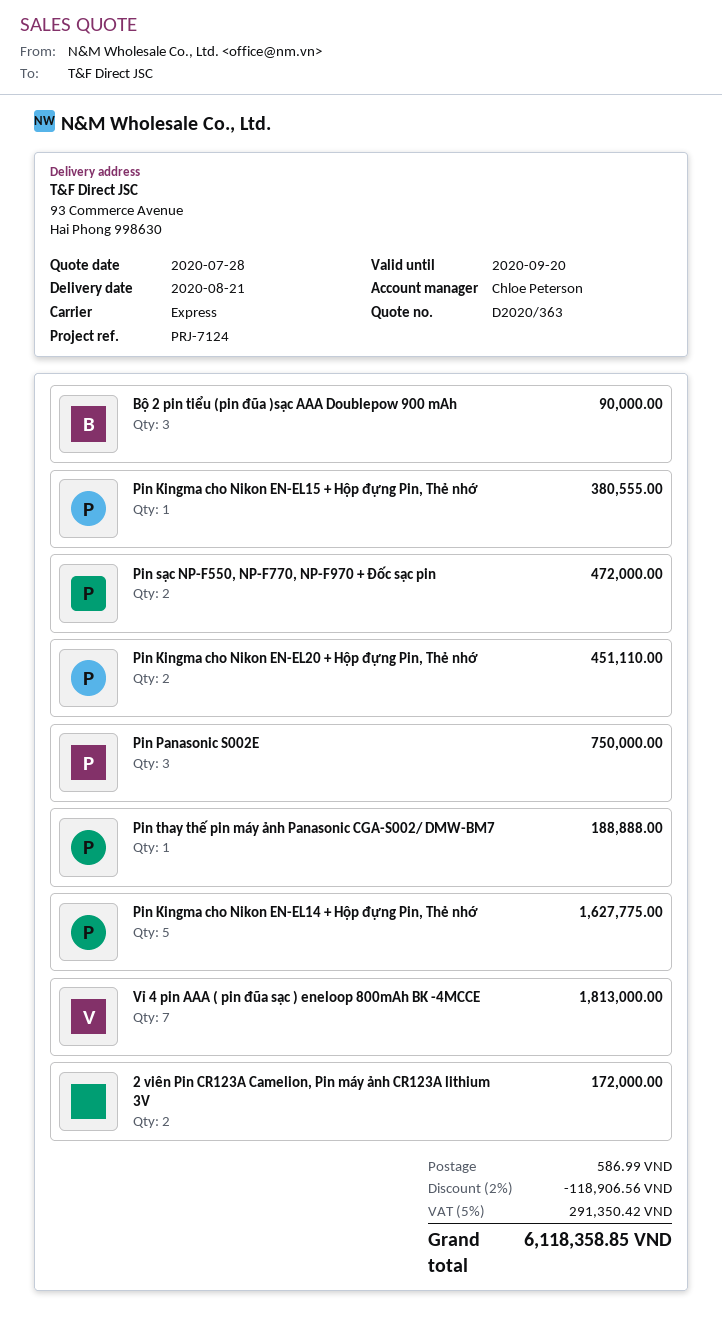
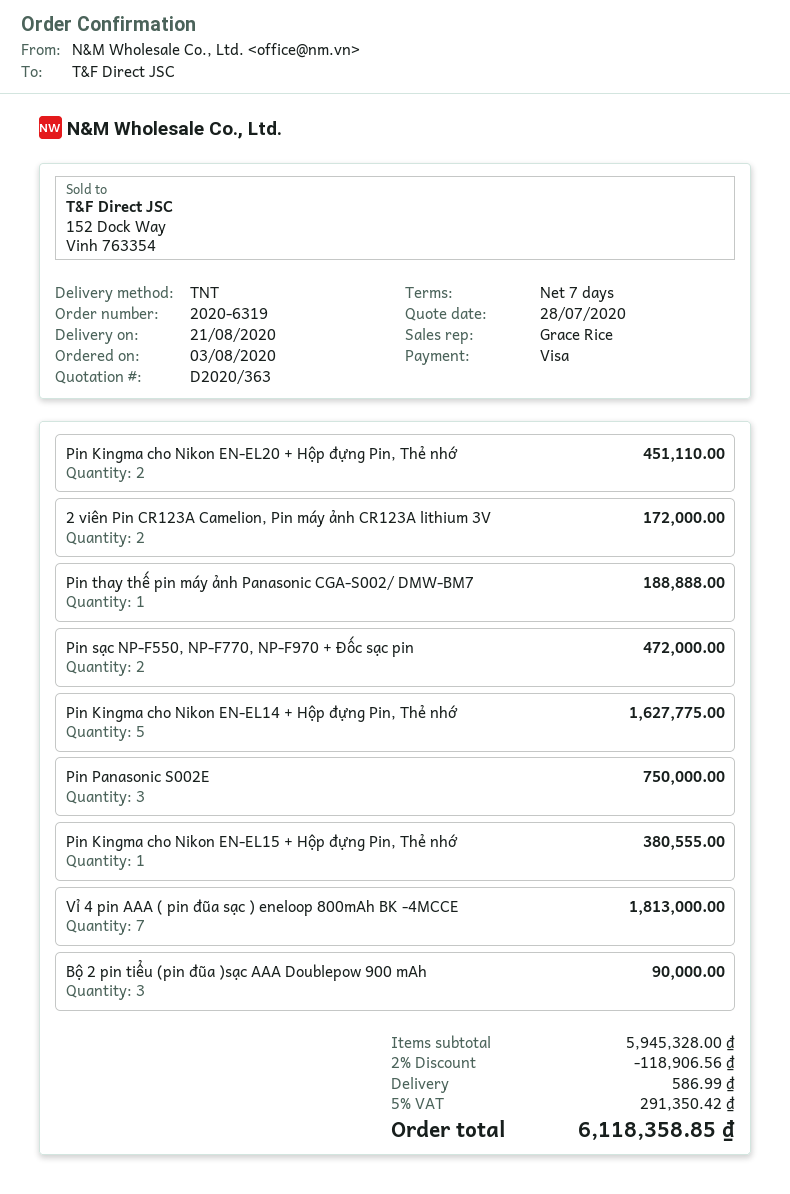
sales rep: Chloe Peterson -> Grace Rice
shipping method: express -> TNT

